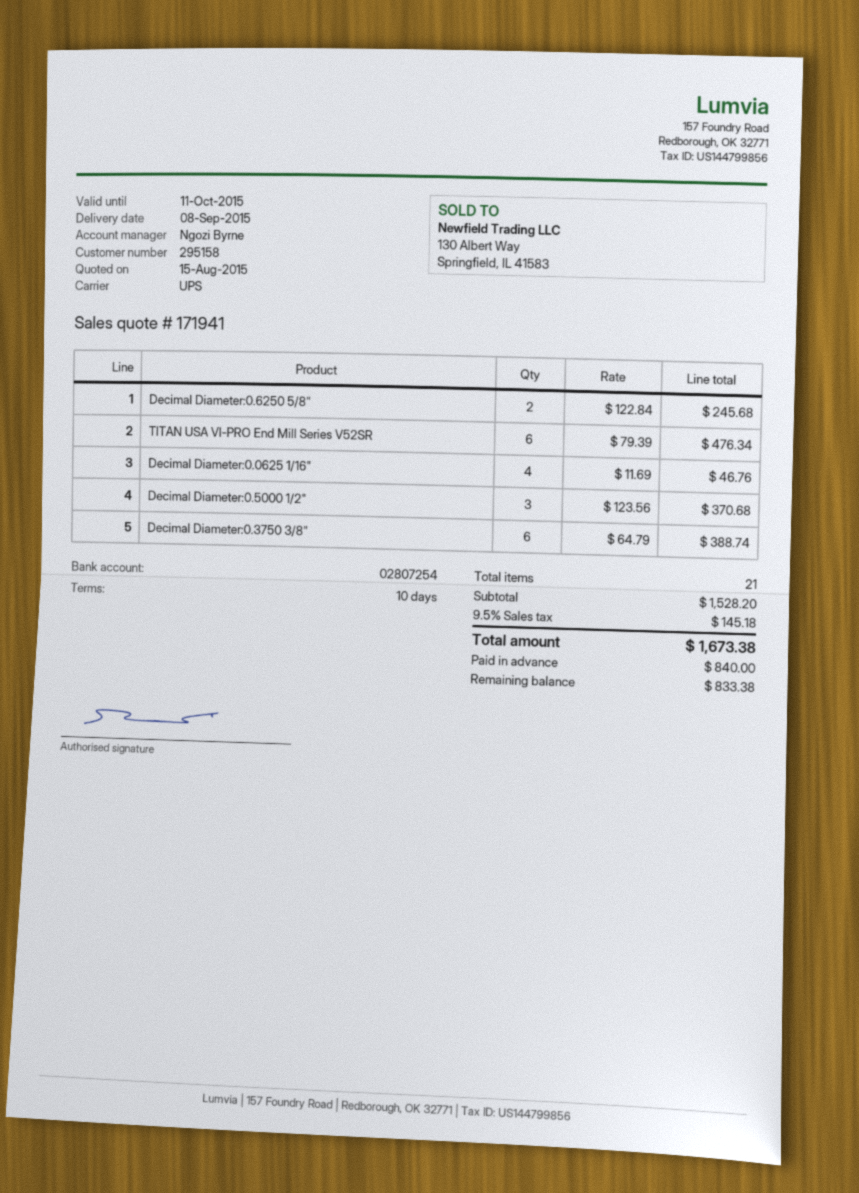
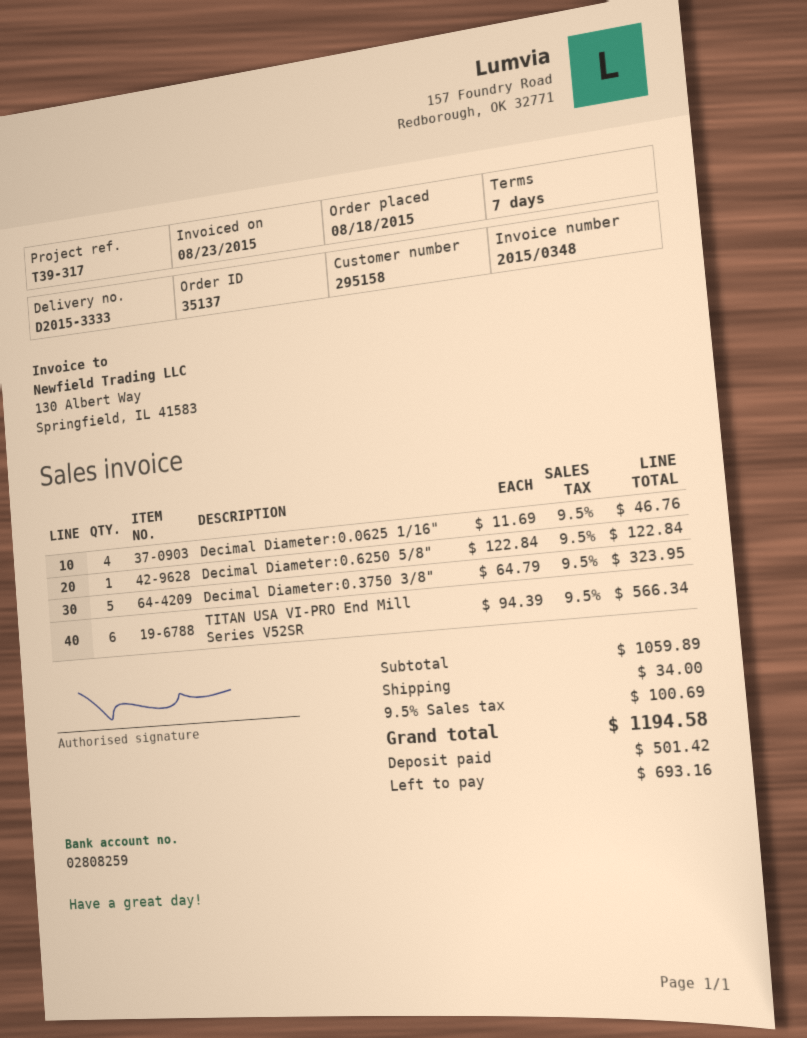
payment terms: 10 days -> 7 days
bank account: 02807254 -> 02808259
Decimal Diameter:0.6250 5/8": 2 x 122.84 = 245.68 -> 1 x 122.84 = 122.84
TITAN USA VI-PRO End Mill Series V52SR: 6 x 79.39 = 476.34 -> 6 x 94.39 = 566.34
Decimal Diameter:0.5000 1/2": 3 x 123.56 = 370.68 -> none
Decimal Diameter:0.3750 3/8": 6 x 64.79 = 388.74 -> 5 x 64.79 = 323.95
subtotal: 1528.20 -> 1059.89
shipping: none -> 34.00
tax: 9.5% = 145.18 -> 9.5% = 100.69
total: 1673.38 -> 1194.58
deposit: 840.00 -> 501.42
balance: 833.38 -> 693.16

